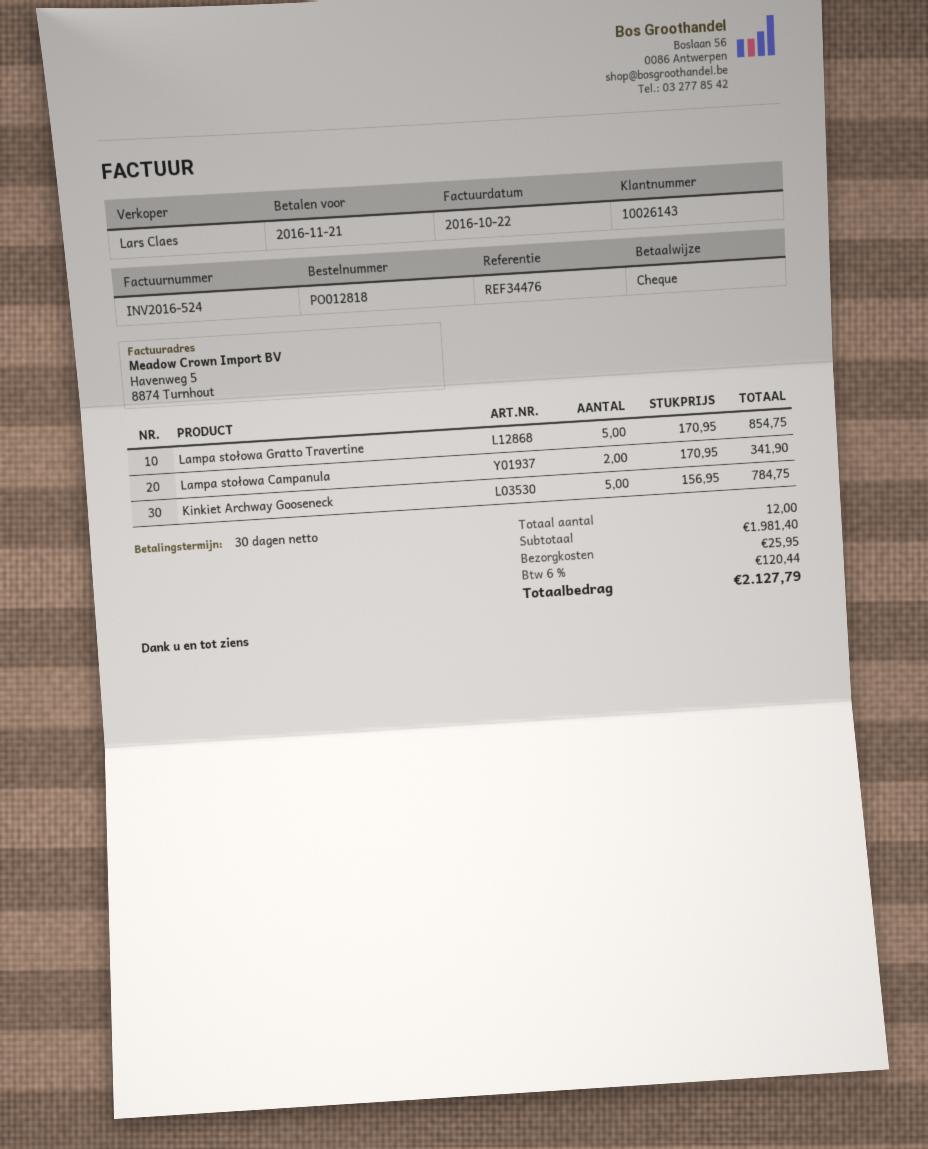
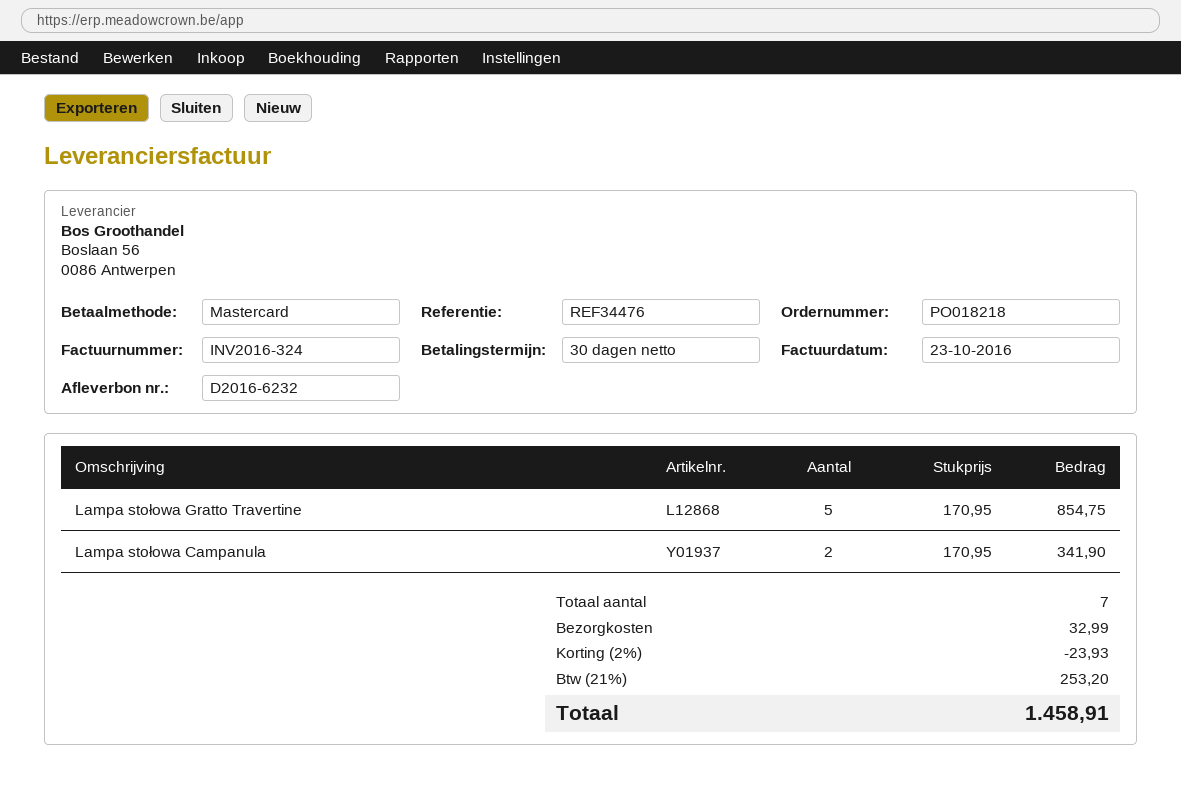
order number: PO012818 -> PO018218
invoice number: INV2016-524 -> INV2016-324
invoice date: 2016-10-22 -> 2016-10-23
payment method: cheque -> Mastercard
Kinkiet Archway Gooseneck: 5 x 156.95 = 784.75 -> none
total quantity: 12 -> 7
discount: none -> 2% = 23.93
shipping: 25.95 -> 32.99
tax: 6% = 120.44 -> 21% = 253.20
total: 2127.79 -> 1458.91

